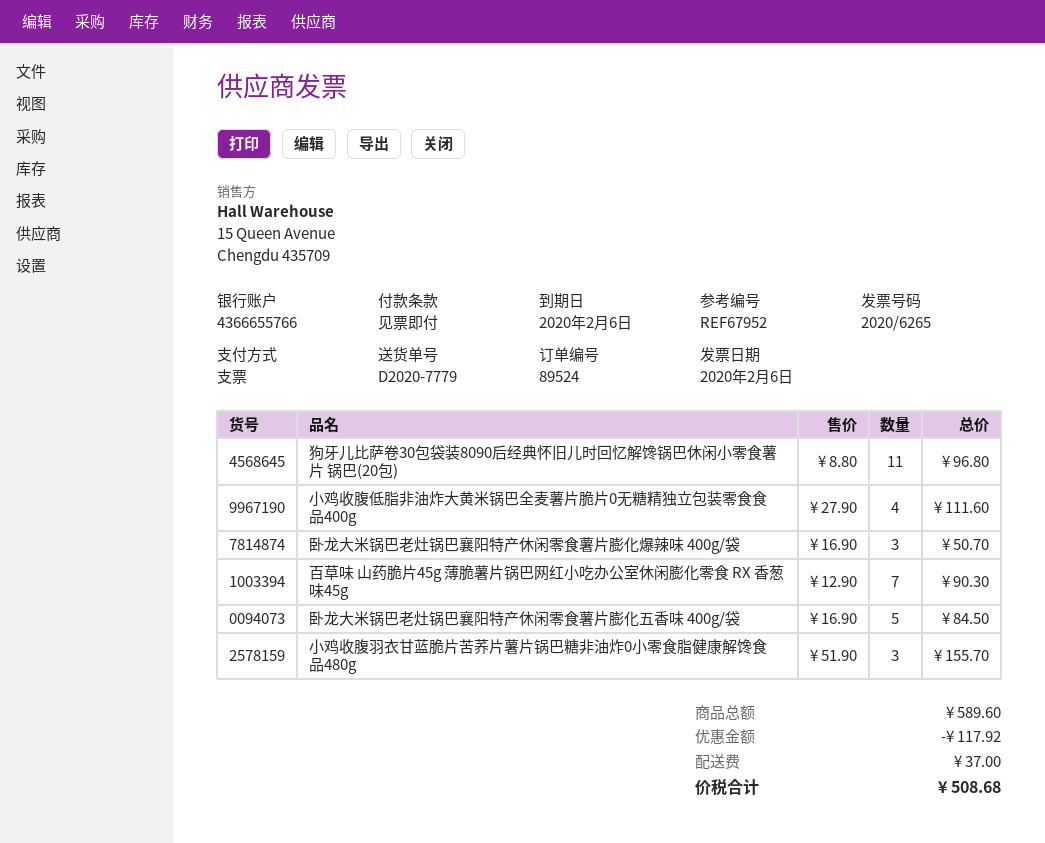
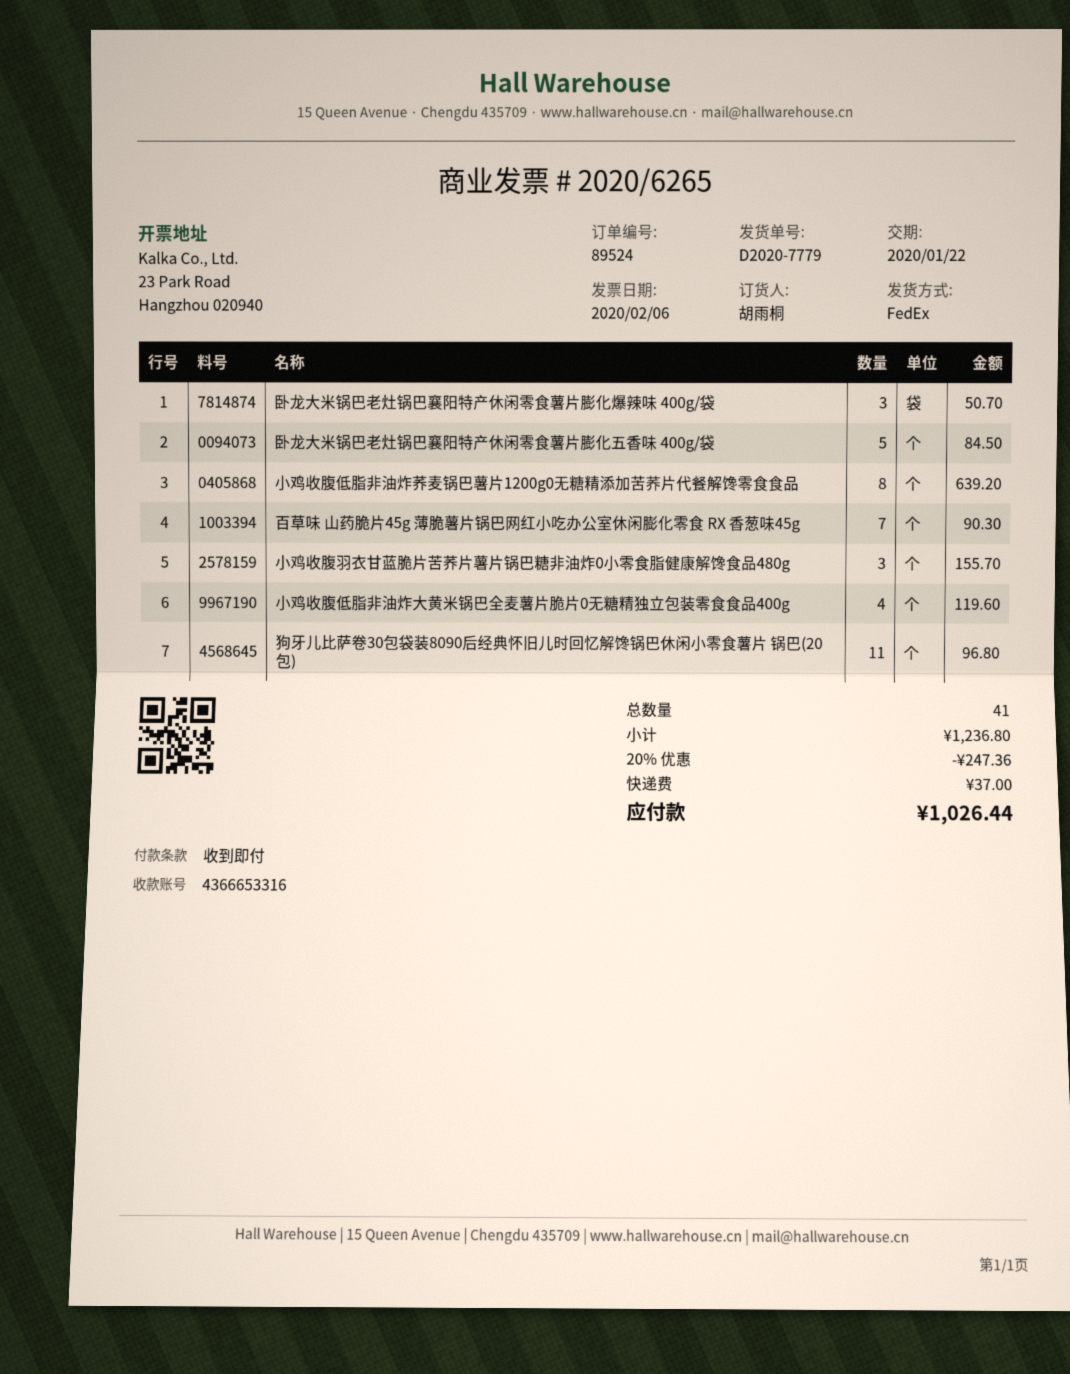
bank account: 4366655766 -> 4366653316
小鸡收腹低脂非油炸大黄米锅巴全麦薯片脆片0无糖精独立包装零食食品400g: 4 for 111.60 -> 4 for 119.60
小鸡收腹低脂非油炸荞麦锅巴薯片1200g0无糖精添加苦荞片代餐解馋零食食品: none -> 8 for 639.20
subtotal: 589.60 -> 1236.80
discount: 117.92 -> 247.36
total: 508.68 -> 1026.44

